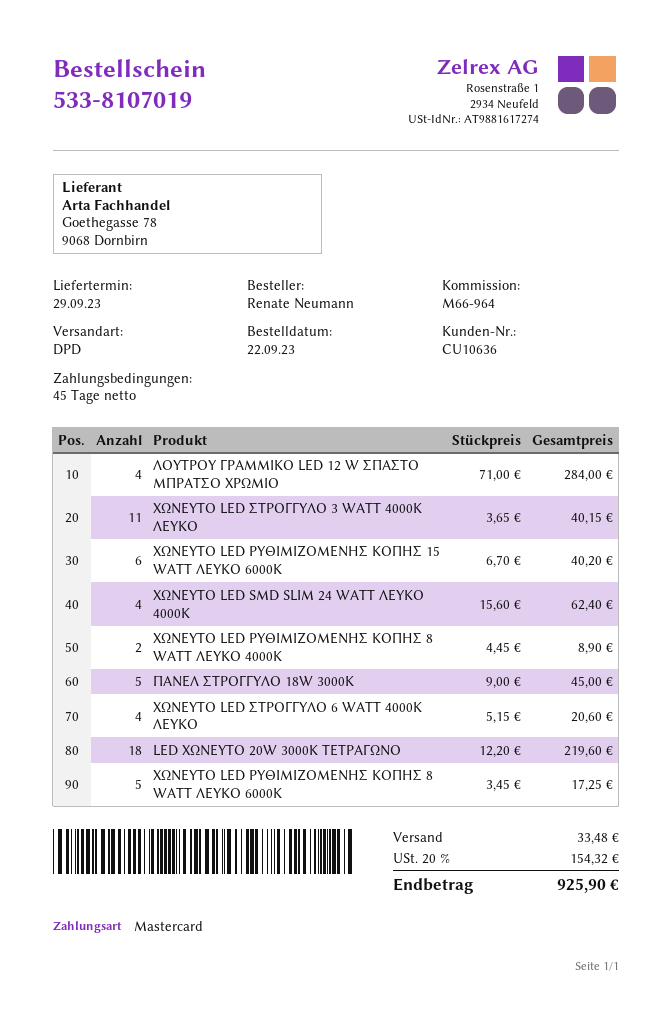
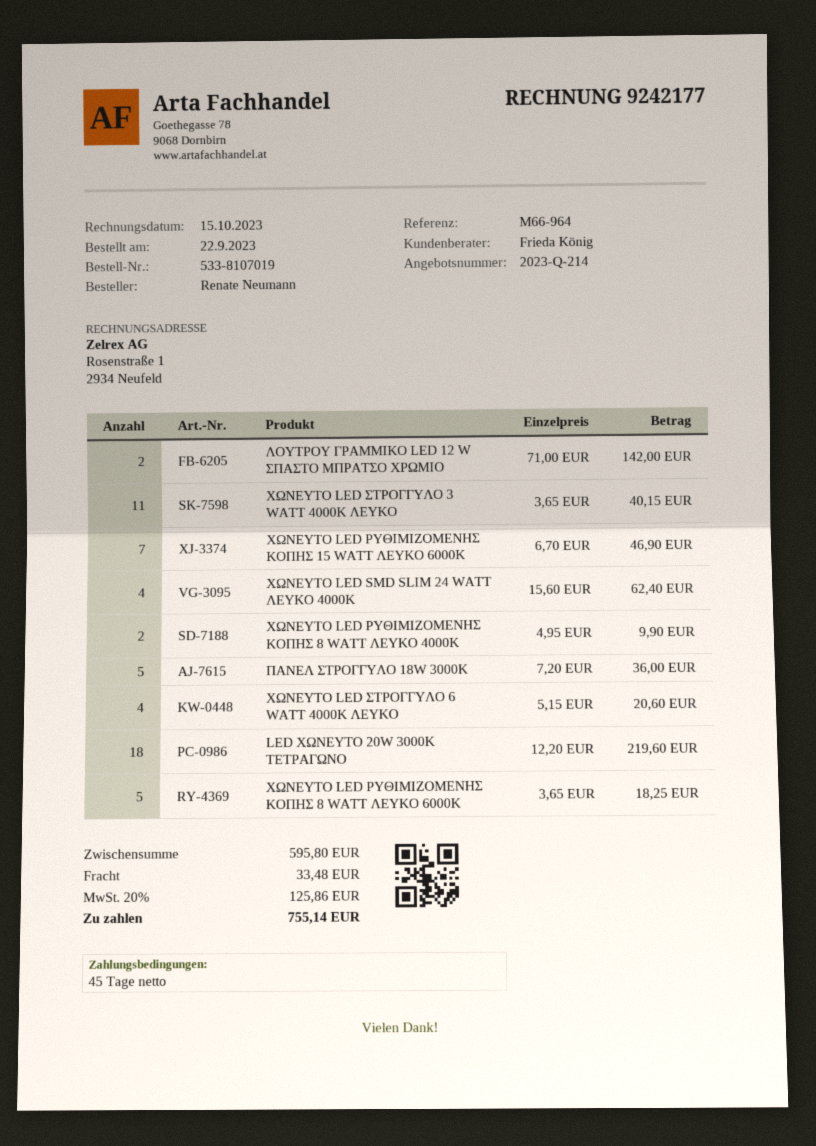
ΛΟΥΤΡΟΥ ΓΡΑΜΜΙΚΟ LED 12 W ΣΠΑΣΤΟ ΜΠΡΑΤΣΟ ΧΡΩΜΙΟ: 4 x 71.00 = 284.00 -> 2 x 71.00 = 142.00
ΧΩΝΕΥΤΟ LED ΡΥΘΙΜΙΖΟΜΕΝΗΣ ΚΟΠΗΣ 15 WATT ΛΕΥΚΟ 6000Κ: 6 x 6.70 = 40.20 -> 7 x 6.70 = 46.90
ΧΩΝΕΥΤΟ LED ΡΥΘΙΜΙΖΟΜΕΝΗΣ ΚΟΠΗΣ 8 WATT ΛΕΥΚΟ 4000Κ: 2 x 4.45 = 8.90 -> 2 x 4.95 = 9.90
ΠΑΝΕΛ ΣΤΡΟΓΓΥΛΟ 18W 3000K: 5 x 9.00 = 45.00 -> 5 x 7.20 = 36.00
ΧΩΝΕΥΤΟ LED ΡΥΘΙΜΙΖΟΜΕΝΗΣ ΚΟΠΗΣ 8 WATT ΛΕΥΚΟ 6000Κ: 5 x 3.45 = 17.25 -> 5 x 3.65 = 18.25
tax: 20% = 154.32 -> 20% = 125.86
total: 925.90 -> 755.14

